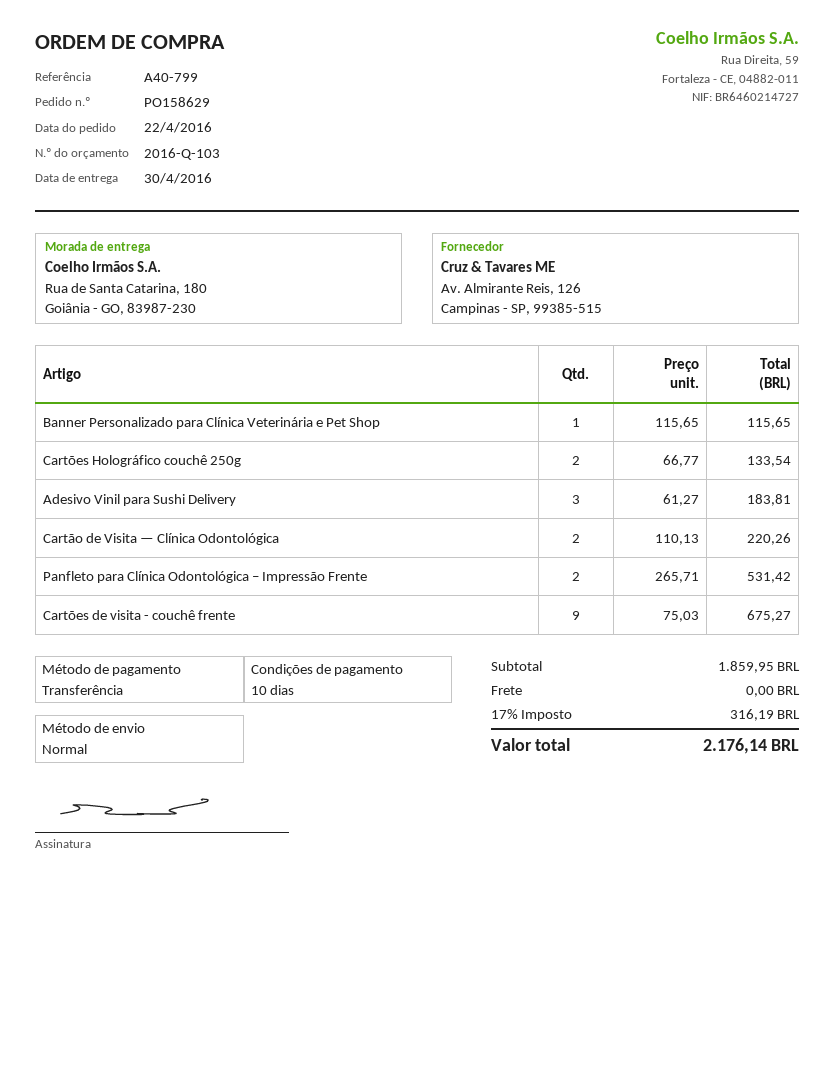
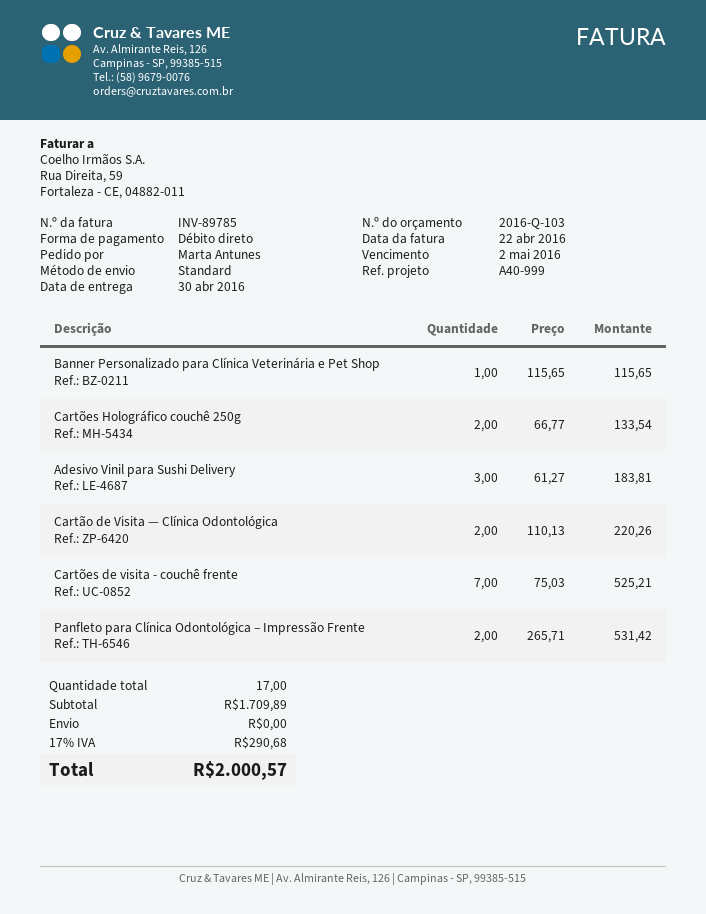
reference: A40-799 -> A40-999
payment method: bank transfer -> direct debit
Cartões de visita - couchê frente: 9 x 75.03 = 675.27 -> 7 x 75.03 = 525.21
subtotal: 1859.95 -> 1709.89
tax: 17% = 316.19 -> 17% = 290.68
total: 2176.14 -> 2000.57

